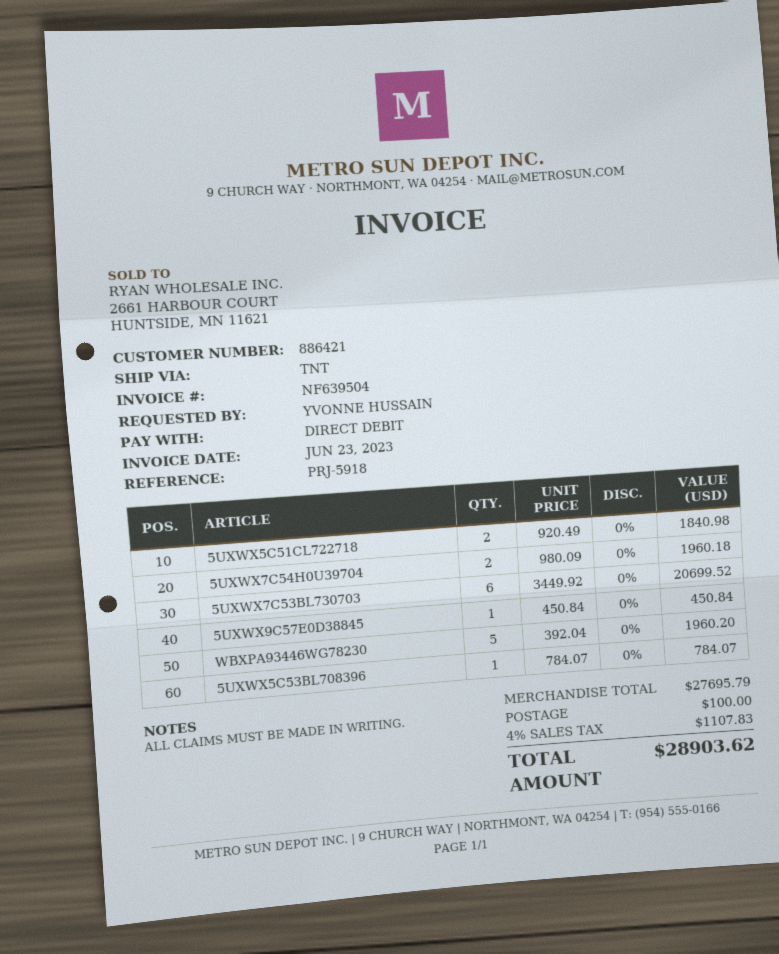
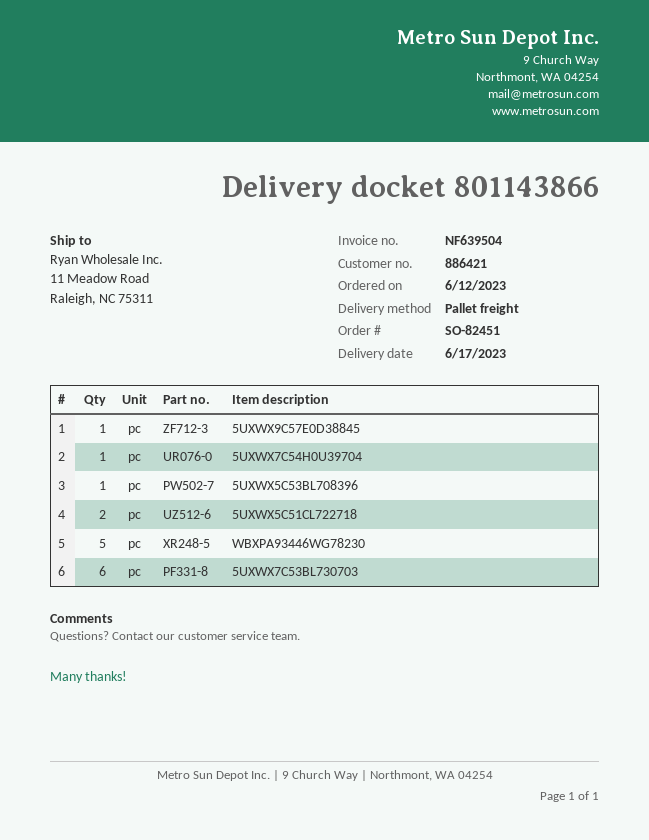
shipping method: TNT -> pallet freight
5UXWX7C54H0U39704: 2 -> 1

